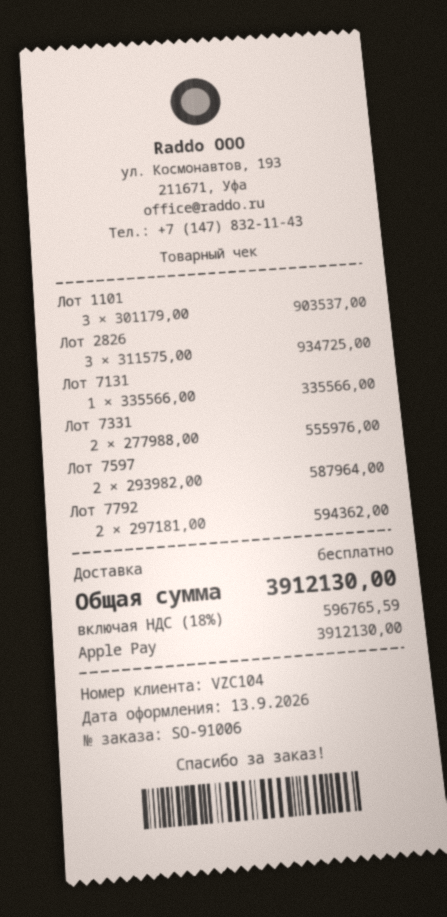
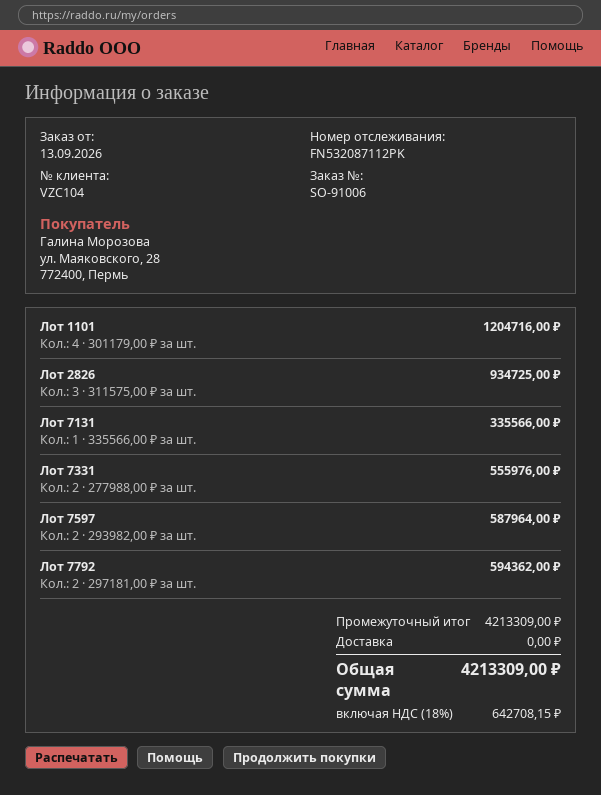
Лот 1101: 3 x 301179.00 = 903537.00 -> 4 x 301179.00 = 1204716.00
tax: 18% = 596765.59 -> 18% = 642708.15
total: 3912130.00 -> 4213309.00

